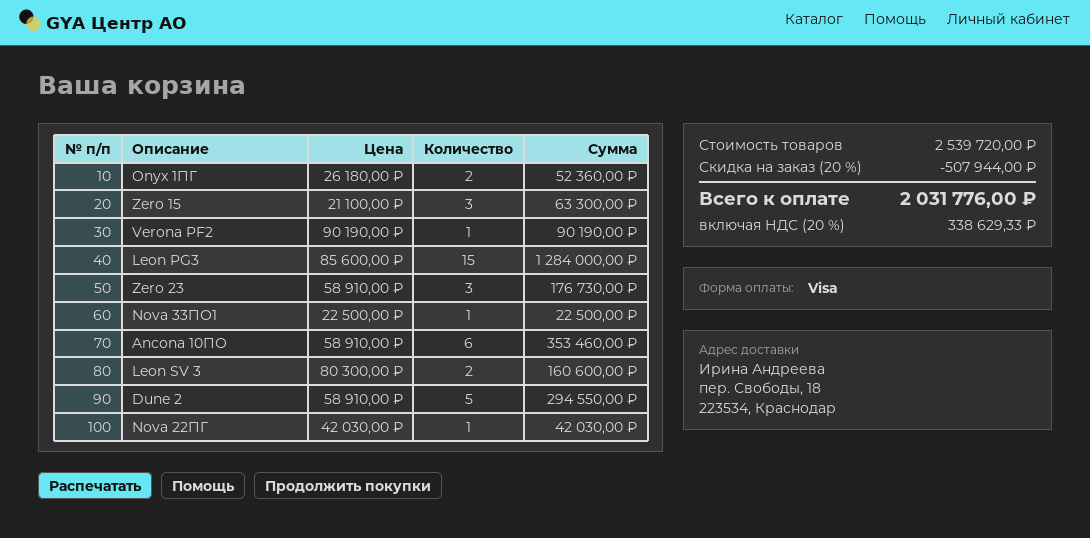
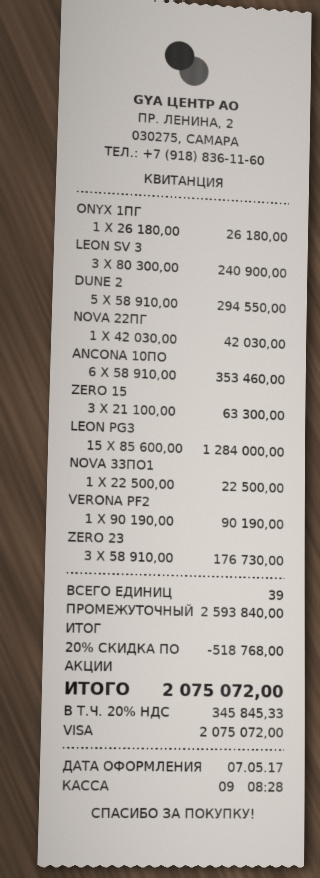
Onyx 1ПГ: 2 x 26180.00 = 52360.00 -> 1 x 26180.00 = 26180.00
Leon SV 3: 2 x 80300.00 = 160600.00 -> 3 x 80300.00 = 240900.00
subtotal: 2539720.00 -> 2593840.00
discount: 20% = 507944.00 -> 20% = 518768.00
tax: 20% = 338629.33 -> 20% = 345845.33
total: 2031776.00 -> 2075072.00

